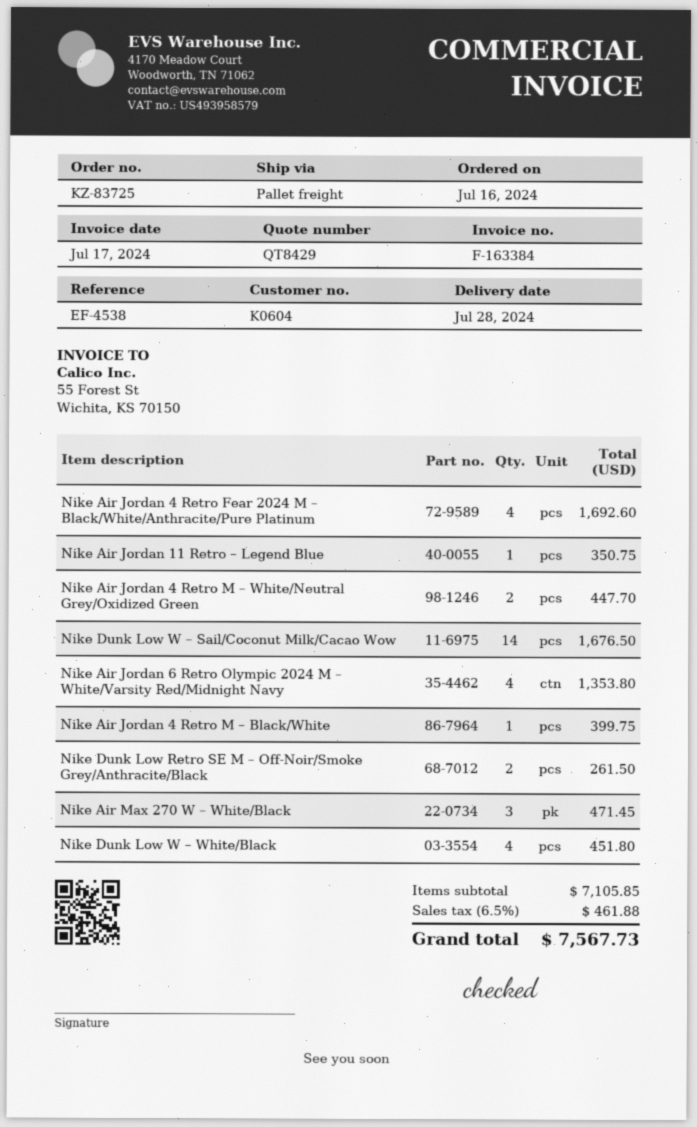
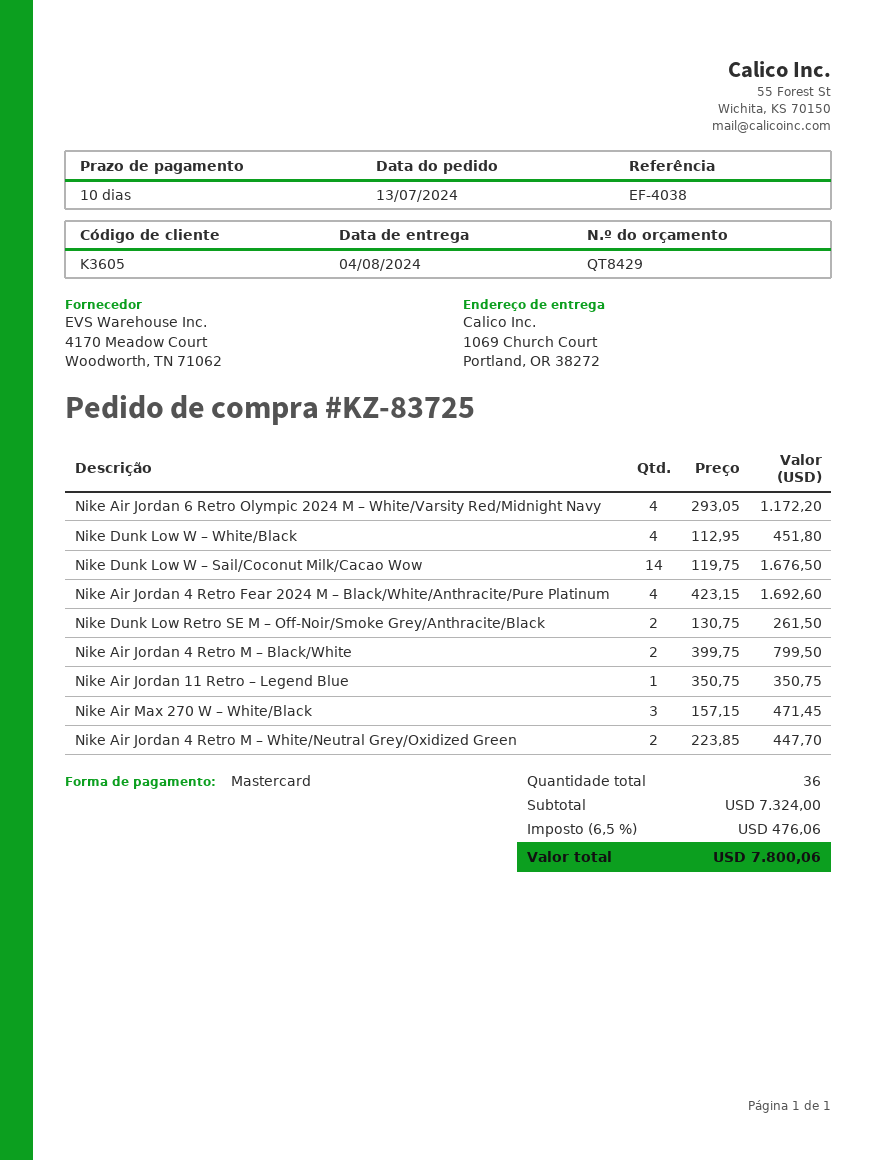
order date: 2024-07-16 -> 2024-07-13
delivery date: 2024-07-28 -> 2024-08-04
customer number: K0604 -> K3605
reference: EF-4538 -> EF-4038
Nike Air Jordan 6 Retro Olympic 2024 M – White/Varsity Red/Midnight Navy: 4 for 1353.80 -> 4 for 1172.20
Nike Air Jordan 4 Retro M – Black/White: 1 for 399.75 -> 2 for 799.50
subtotal: 7105.85 -> 7324.00
tax: 6.5% = 461.88 -> 6.5% = 476.06
total: 7567.73 -> 7800.06

